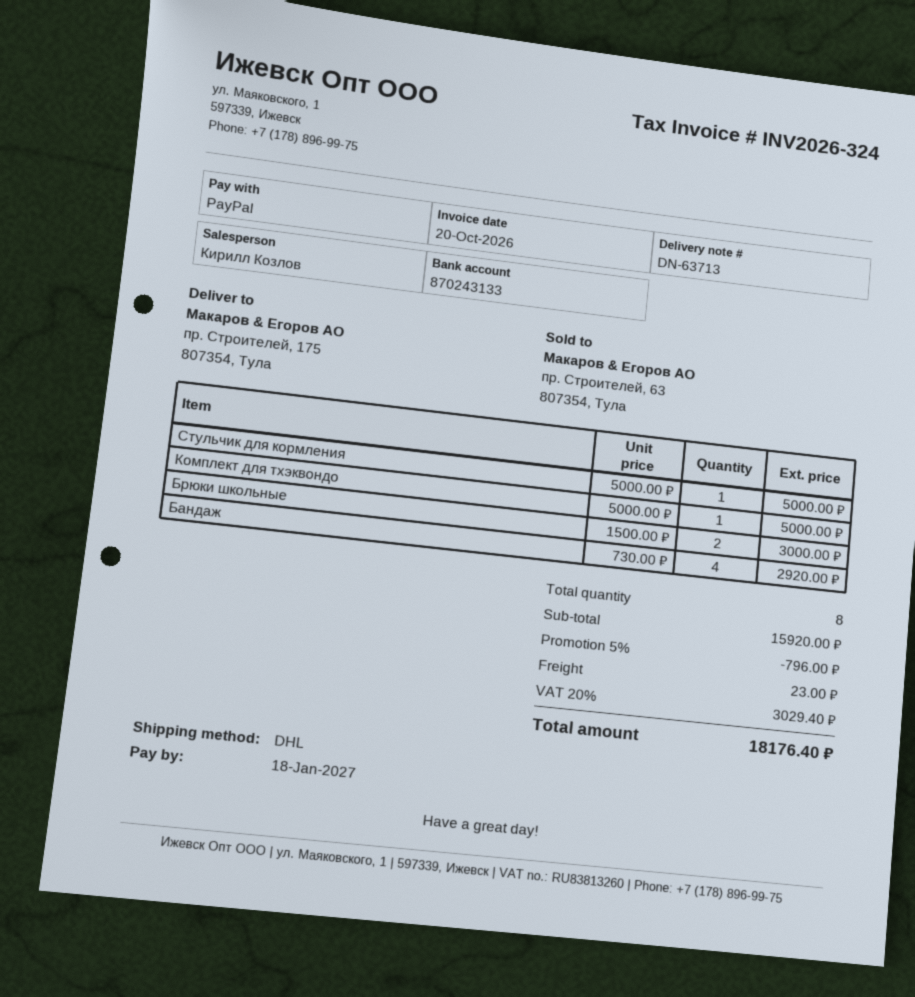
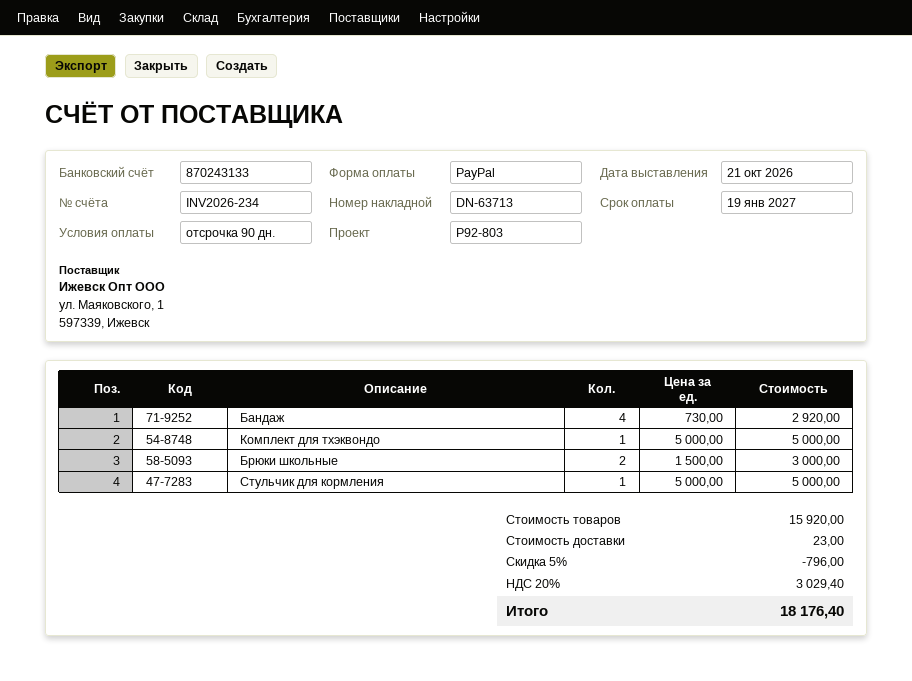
invoice number: INV2026-324 -> INV2026-234
invoice date: 2026-10-20 -> 2026-10-21
due date: 2027-01-18 -> 2027-01-19

